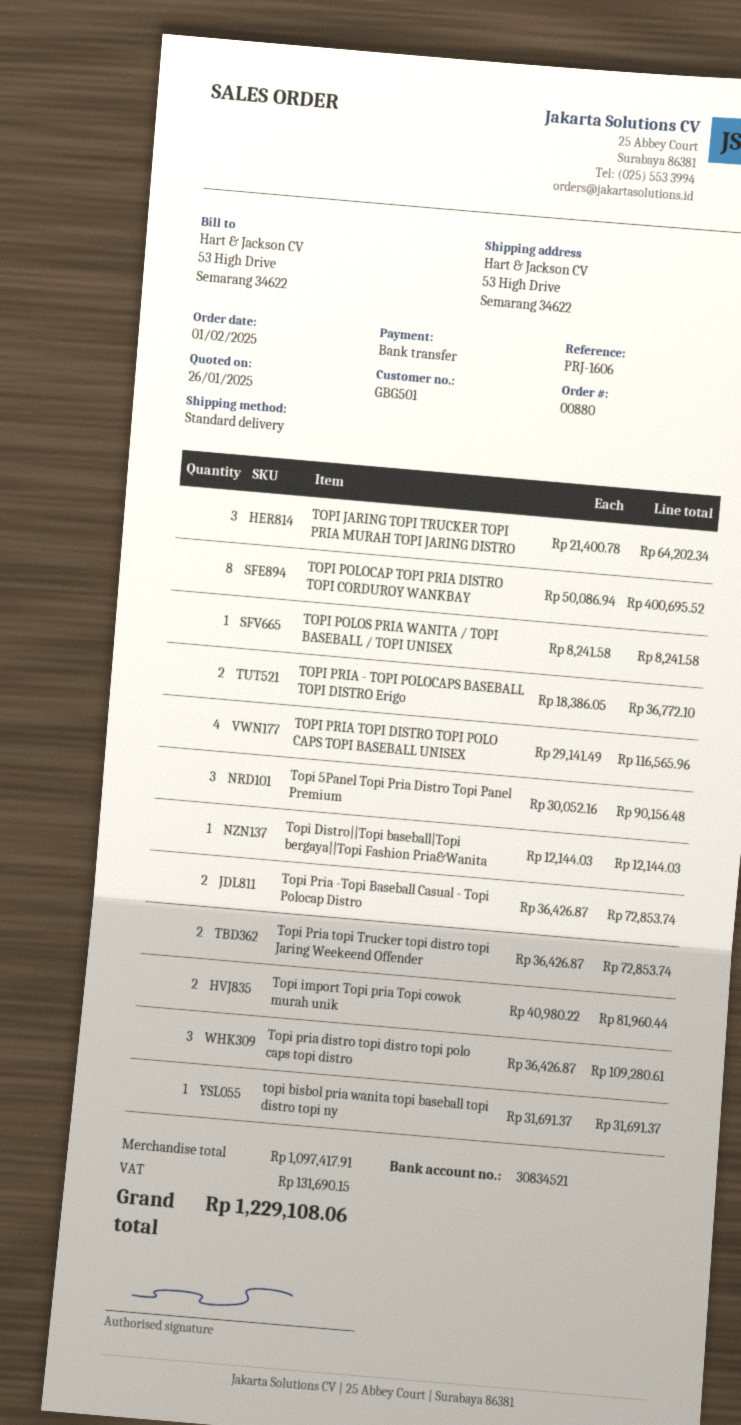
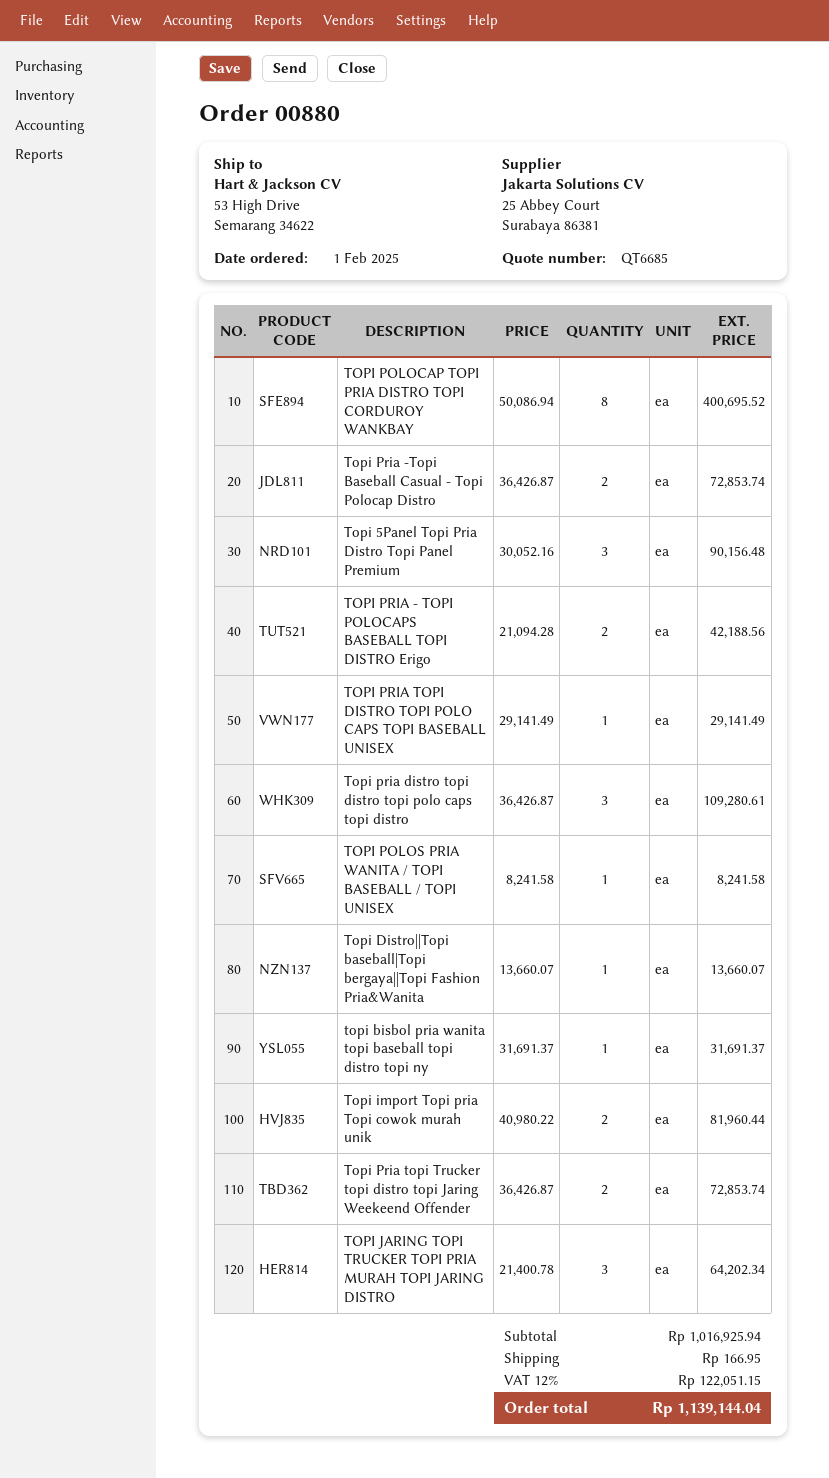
TOPI PRIA - TOPI POLOCAPS BASEBALL TOPI DISTRO Erigo: 2 x 18386.05 = 36772.10 -> 2 x 21094.28 = 42188.56
TOPI PRIA TOPI DISTRO TOPI POLO CAPS TOPI BASEBALL UNISEX: 4 x 29141.49 = 116565.96 -> 1 x 29141.49 = 29141.49
Topi Distro||Topi baseball|Topi bergaya||Topi Fashion Pria&Wanita: 1 x 12144.03 = 12144.03 -> 1 x 13660.07 = 13660.07
subtotal: 1097417.91 -> 1016925.94
shipping: none -> 166.95
tax: 131690.15 -> 122051.15
total: 1229108.06 -> 1139144.04

